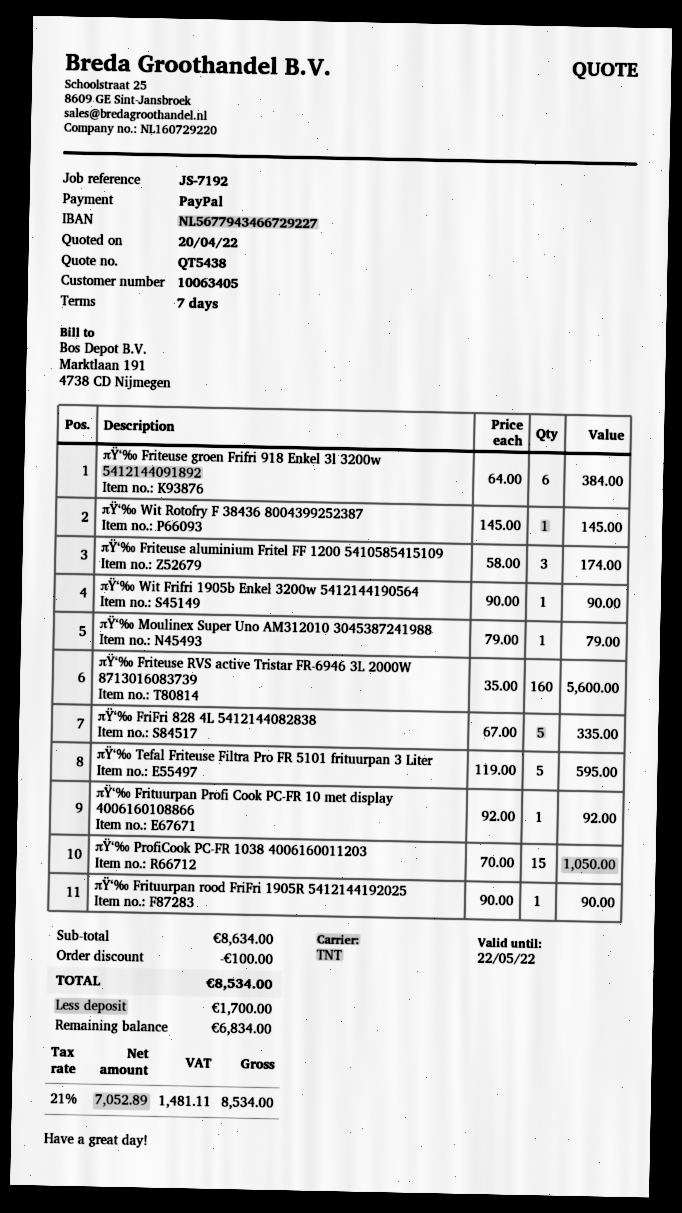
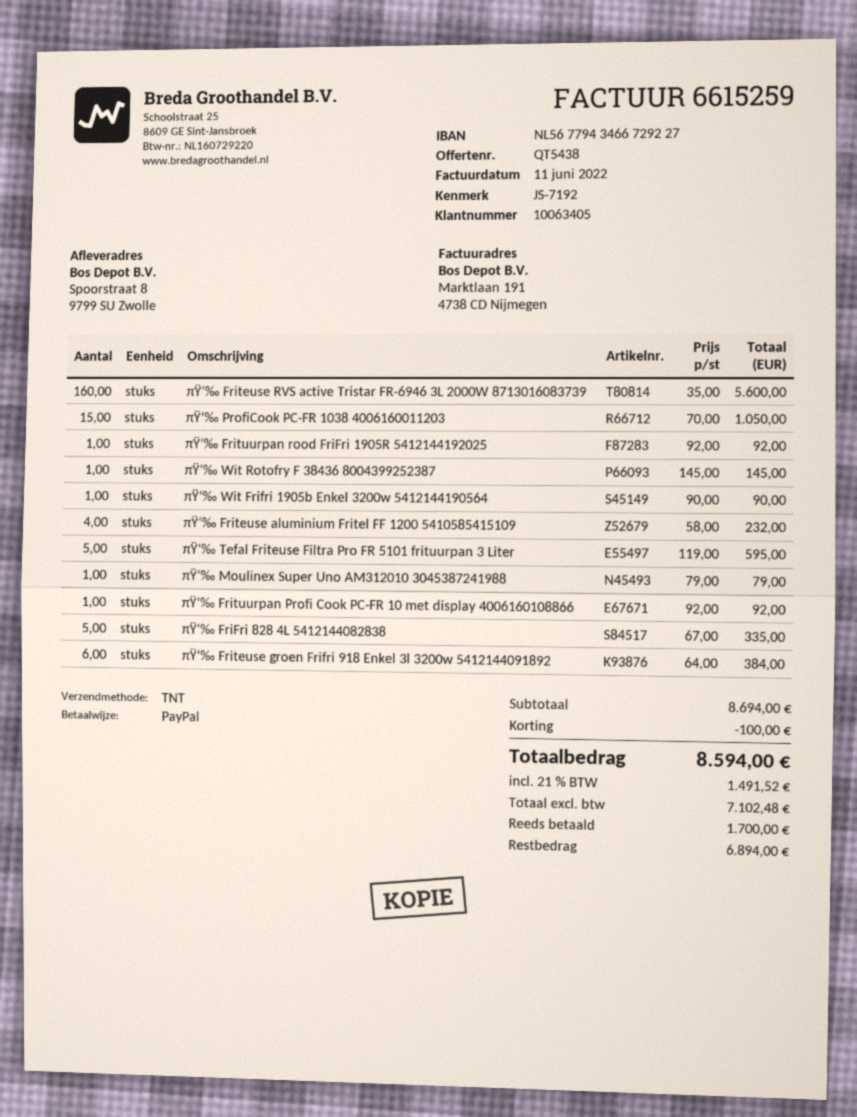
πŸ‘‰ Friteuse aluminium Fritel FF 1200 5410585415109: 3 x 58.00 = 174.00 -> 4 x 58.00 = 232.00
πŸ‘‰ Frituurpan rood FriFri 1905R 5412144192025: 1 x 90.00 = 90.00 -> 1 x 92.00 = 92.00
subtotal: 8634.00 -> 8694.00
net: 7052.89 -> 7102.48
tax: 21% = 1481.11 -> 21% = 1491.52
total: 8534.00 -> 8594.00
balance: 6834.00 -> 6894.00

